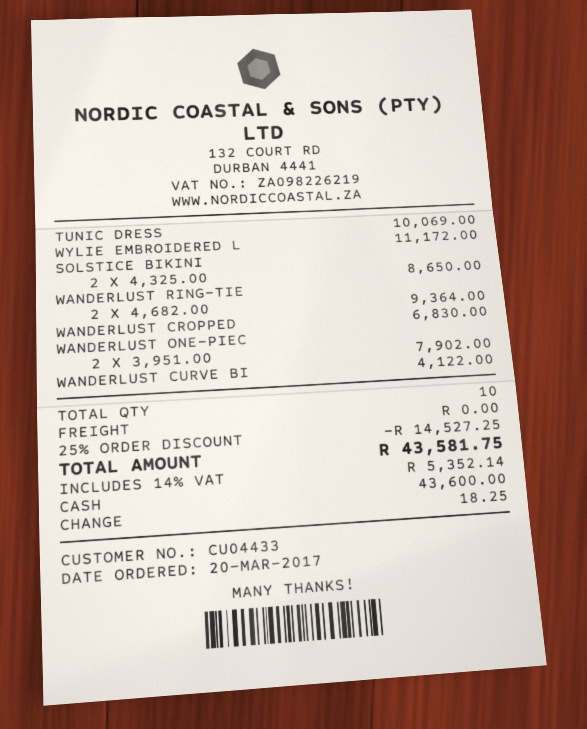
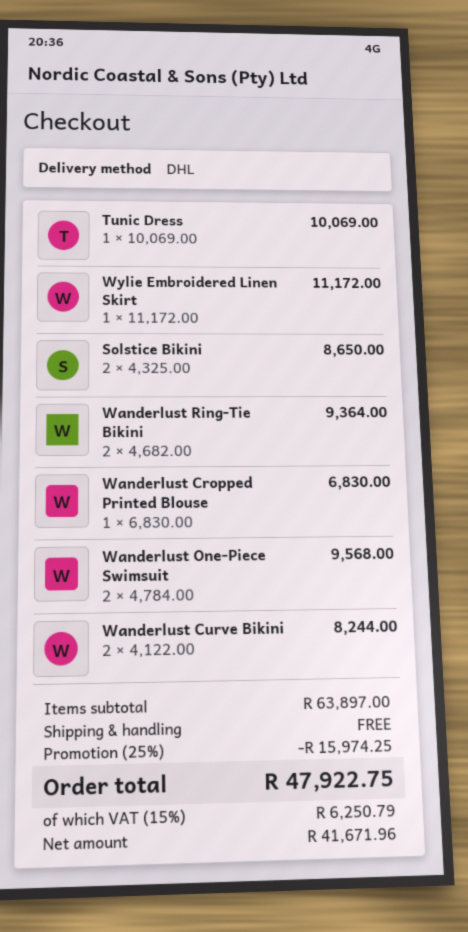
WANDERLUST ONE-PIEC: 2 x 3951.00 = 7902.00 -> 2 x 4784.00 = 9568.00
WANDERLUST CURVE BI: 1 x 4122.00 = 4122.00 -> 2 x 4122.00 = 8244.00
discount: 25% = 14527.25 -> 25% = 15974.25
tax: 14% = 5352.14 -> 15% = 6250.79
total: 43581.75 -> 47922.75

